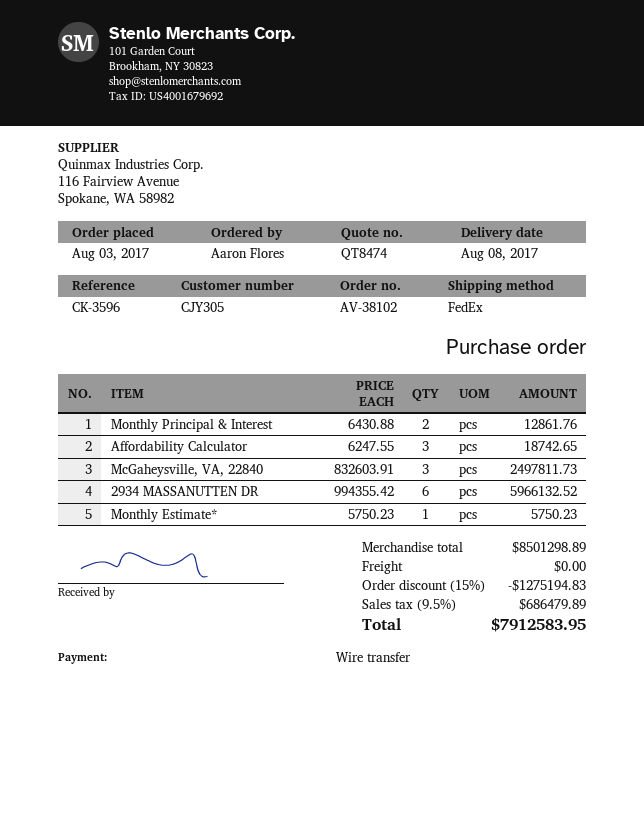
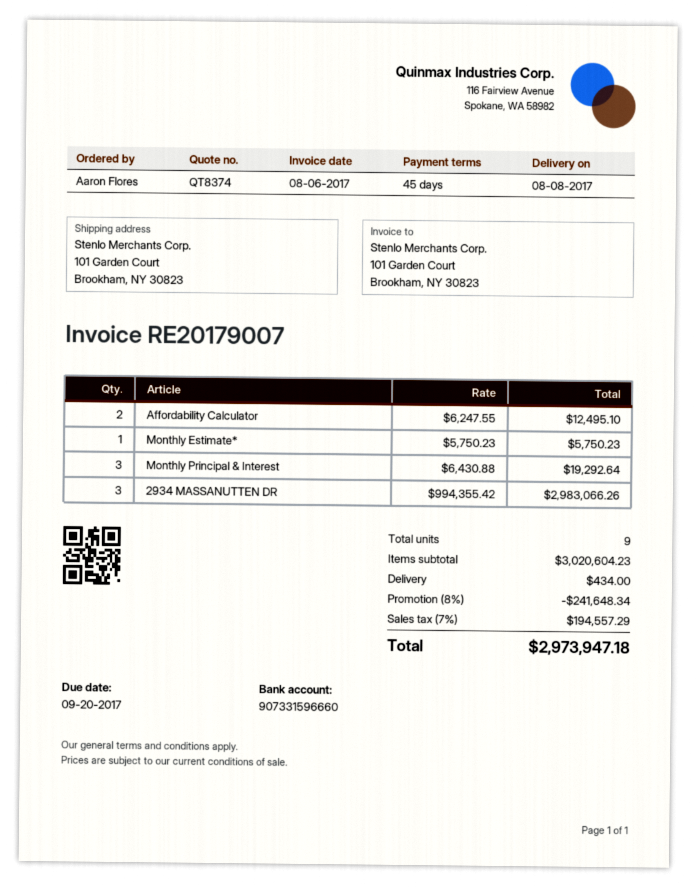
quote number: QT8474 -> QT8374
Monthly Principal & Interest: 2 x 6430.88 = 12861.76 -> 3 x 6430.88 = 19292.64
Affordability Calculator: 3 x 6247.55 = 18742.65 -> 2 x 6247.55 = 12495.10
McGaheysville, VA, 22840: 3 x 832603.91 = 2497811.73 -> none
2934 MASSANUTTEN DR: 6 x 994355.42 = 5966132.52 -> 3 x 994355.42 = 2983066.26
subtotal: 8501298.89 -> 3020604.23
discount: 15% = 1275194.83 -> 8% = 241648.34
shipping: 0.00 -> 434.00
tax: 9.5% = 686479.89 -> 7% = 194557.29
total: 7912583.95 -> 2973947.18

